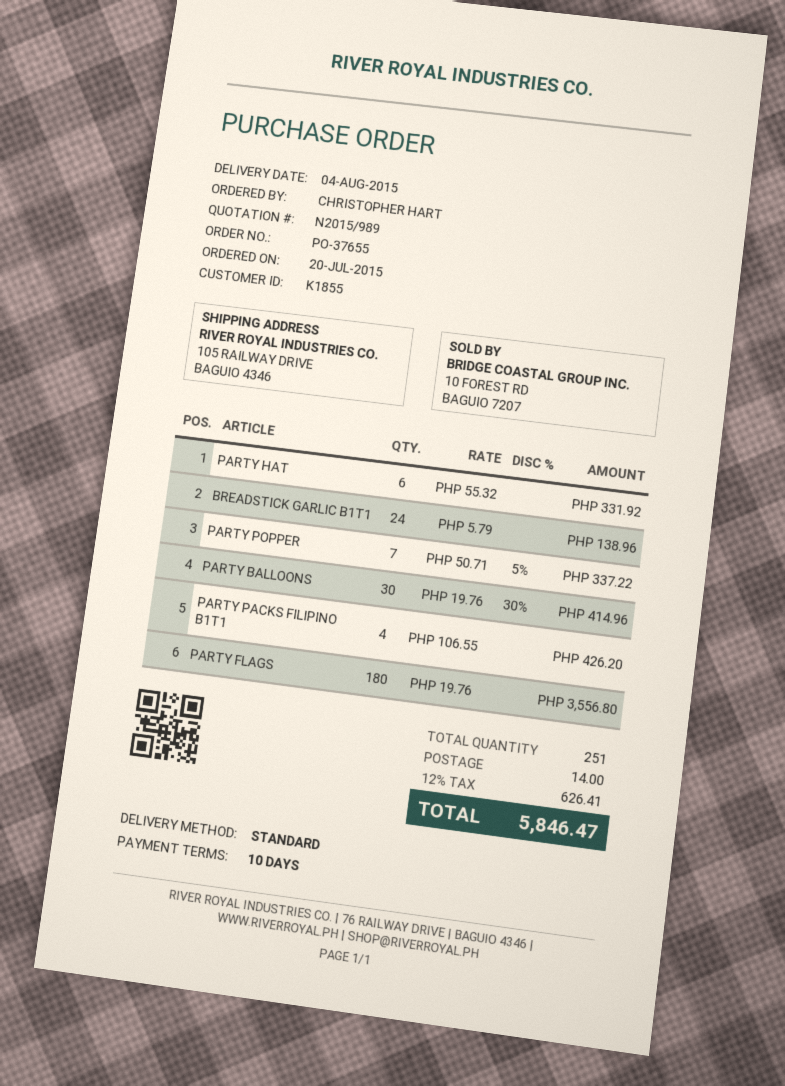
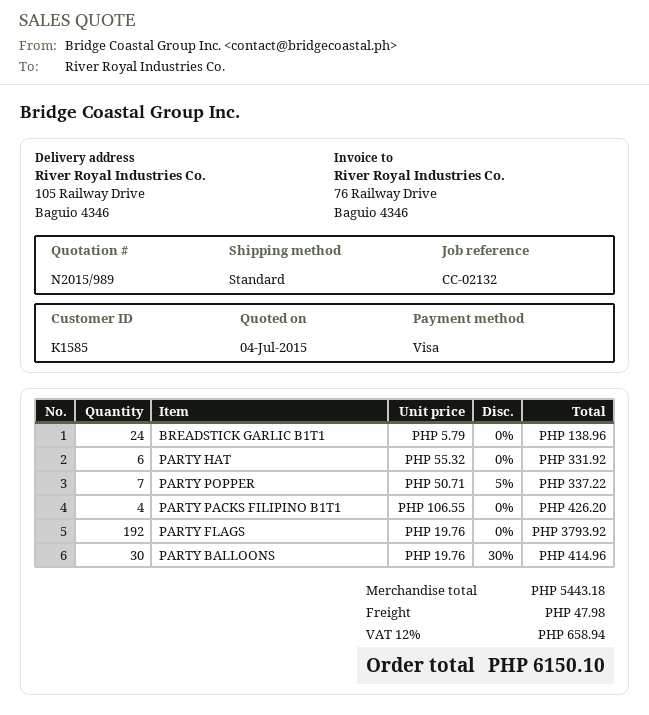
customer number: K1855 -> K1585
PARTY FLAGS: 180 x 19.76 = 3556.80 -> 192 x 19.76 = 3793.92
shipping: 14.00 -> 47.98
tax: 12% = 626.41 -> 12% = 658.94
total: 5846.47 -> 6150.10

